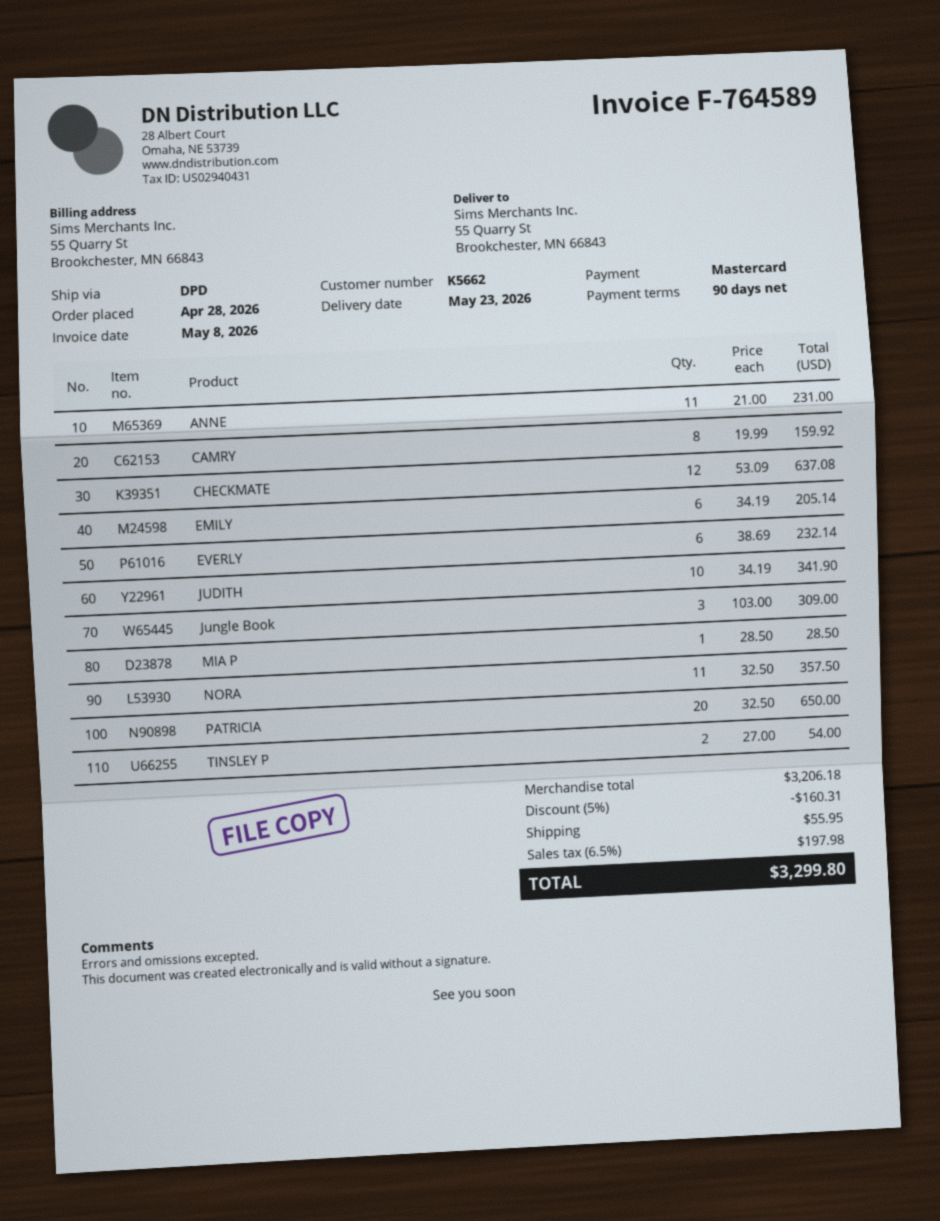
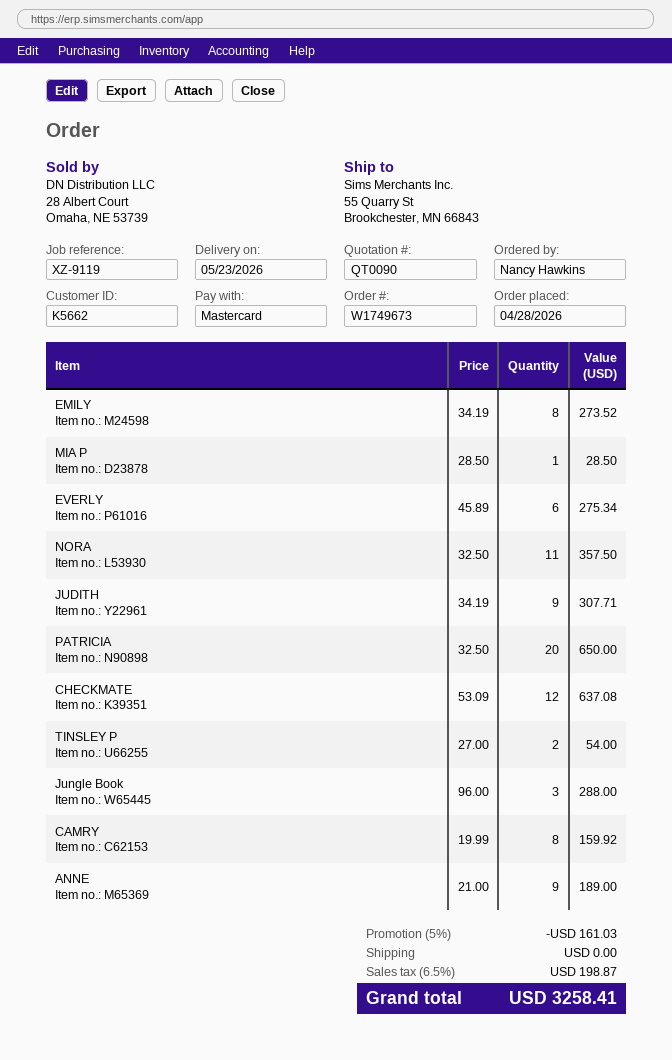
ANNE: 11 x 21.00 = 231.00 -> 9 x 21.00 = 189.00
EMILY: 6 x 34.19 = 205.14 -> 8 x 34.19 = 273.52
EVERLY: 6 x 38.69 = 232.14 -> 6 x 45.89 = 275.34
JUDITH: 10 x 34.19 = 341.90 -> 9 x 34.19 = 307.71
Jungle Book: 3 x 103.00 = 309.00 -> 3 x 96.00 = 288.00
discount: 5% = 160.31 -> 5% = 161.03
shipping: 55.95 -> 0.00
tax: 6.5% = 197.98 -> 6.5% = 198.87
total: 3299.80 -> 3258.41

